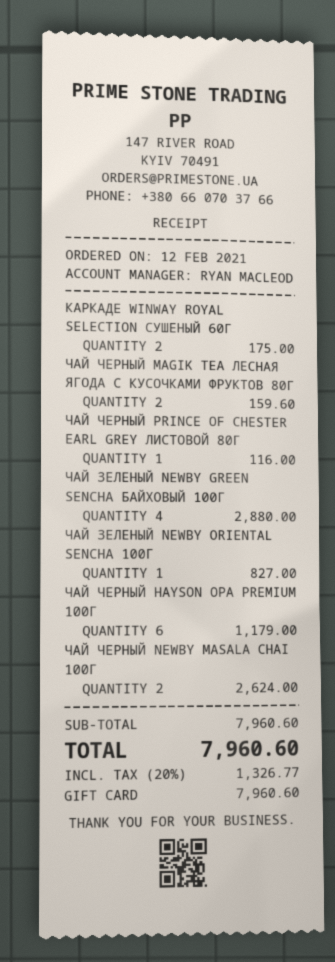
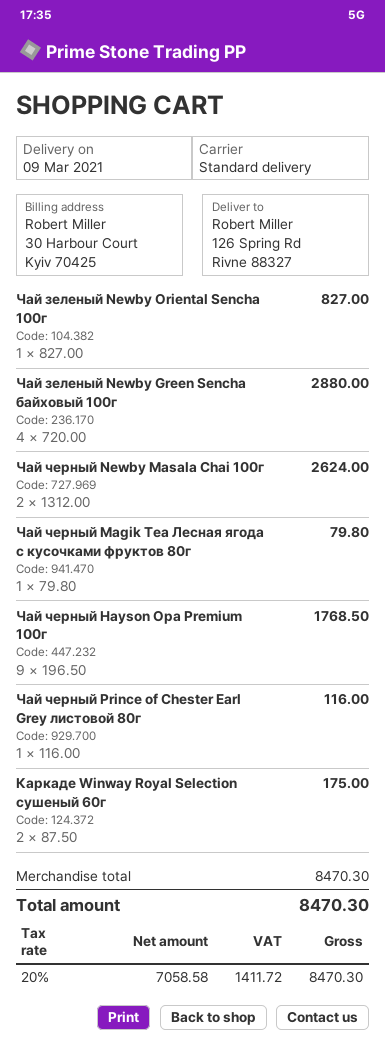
ЧАЙ ЧЕРНЫЙ MAGIK TEA ЛЕСНАЯ ЯГОДА С КУСОЧКАМИ ФРУКТОВ 80Г: 2 for 159.60 -> 1 for 79.80
ЧАЙ ЧЕРНЫЙ HAYSON OPA PREMIUM 100Г: 6 for 1179.00 -> 9 for 1768.50
subtotal: 7960.60 -> 8470.30
tax: 20% = 1326.77 -> 20% = 1411.72
total: 7960.60 -> 8470.30

